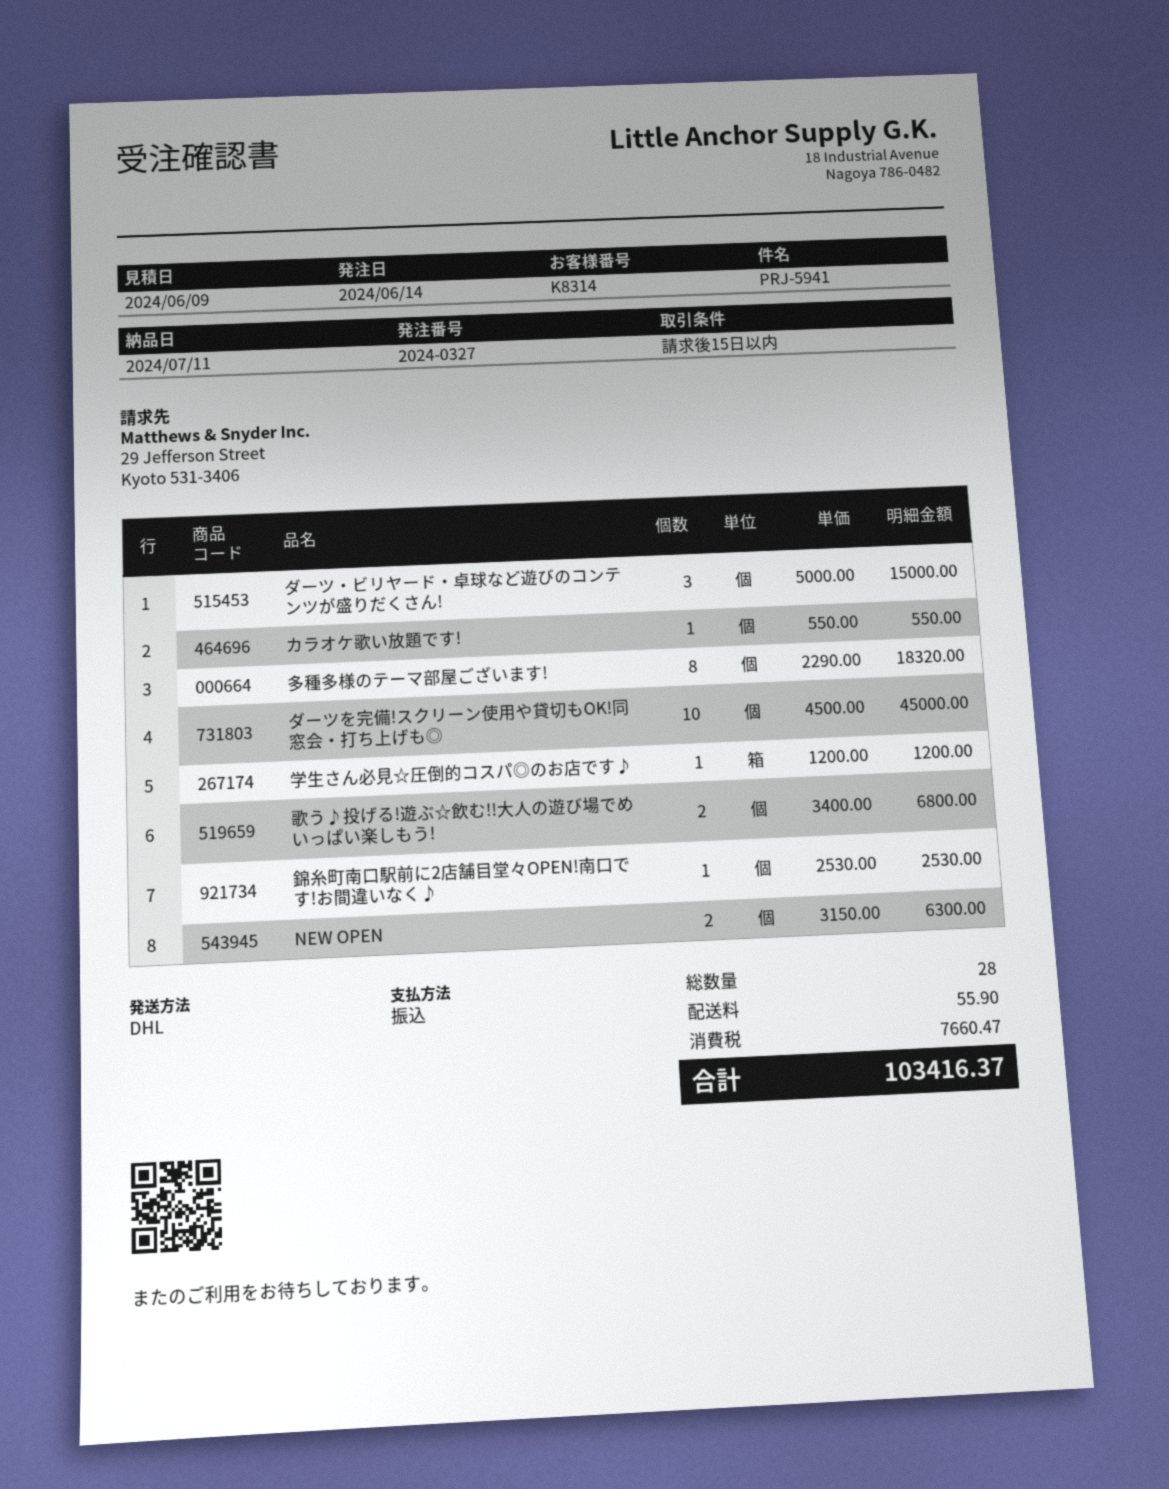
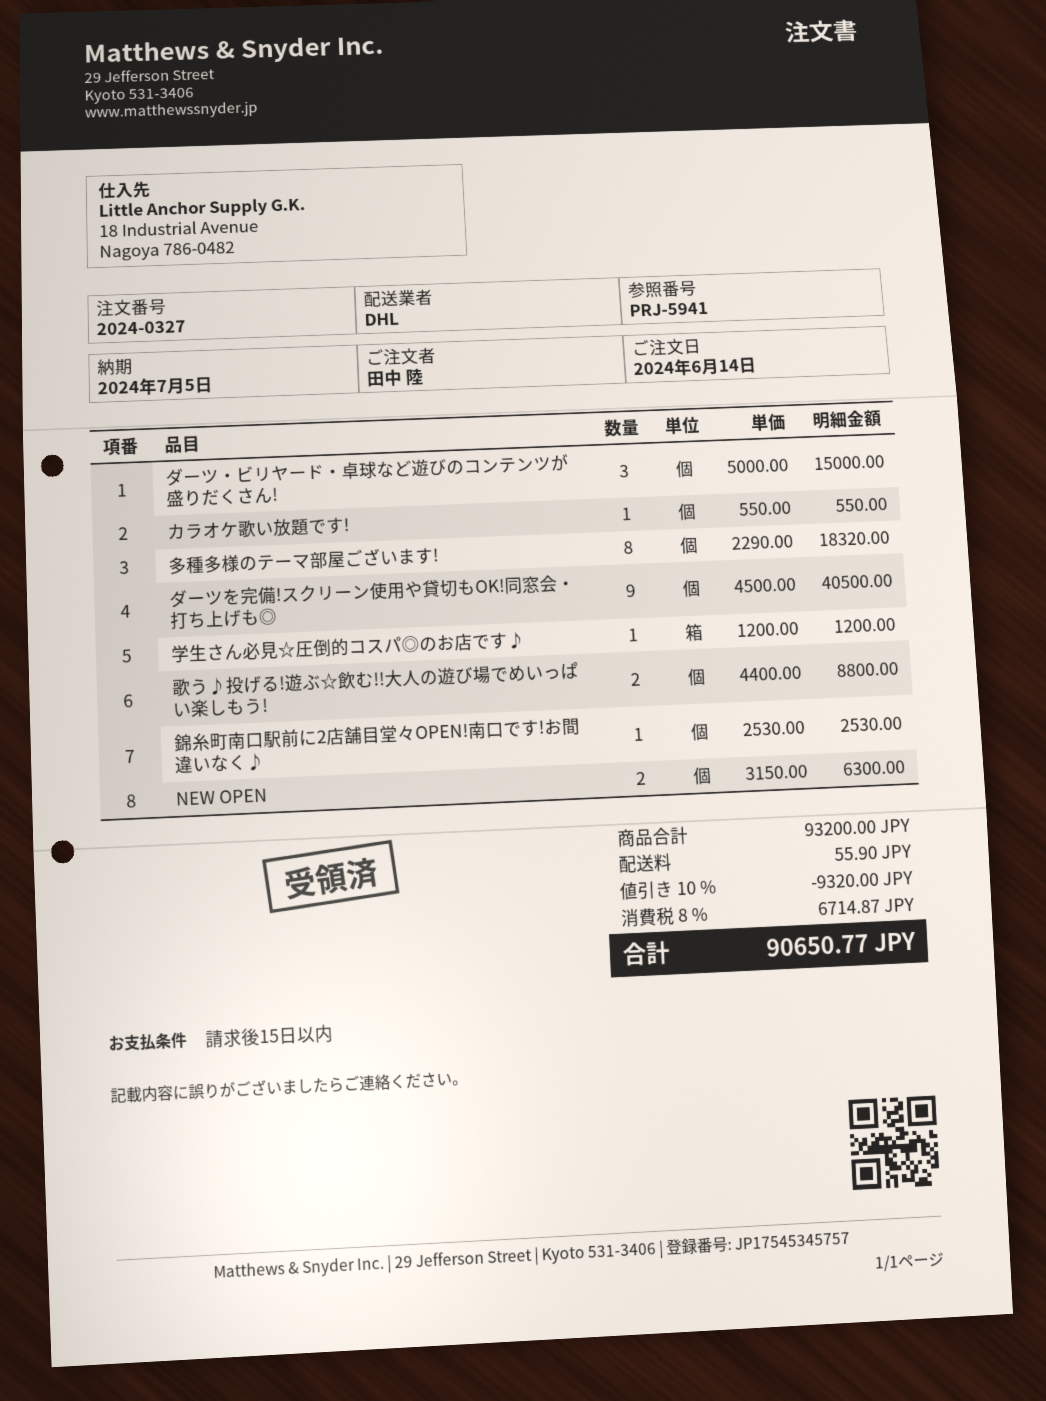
delivery date: 2024-07-11 -> 2024-07-05
ダーツを完備!スクリーン使用や貸切もOK!同窓会・打ち上げも◎: 10 x 4500.00 = 45000.00 -> 9 x 4500.00 = 40500.00
歌う♪投げる!遊ぶ☆飲む!!大人の遊び場でめいっぱい楽しもう!: 2 x 3400.00 = 6800.00 -> 2 x 4400.00 = 8800.00
discount: none -> 10% = 9320.00
tax: 7660.47 -> 6714.87
total: 103416.37 -> 90650.77

